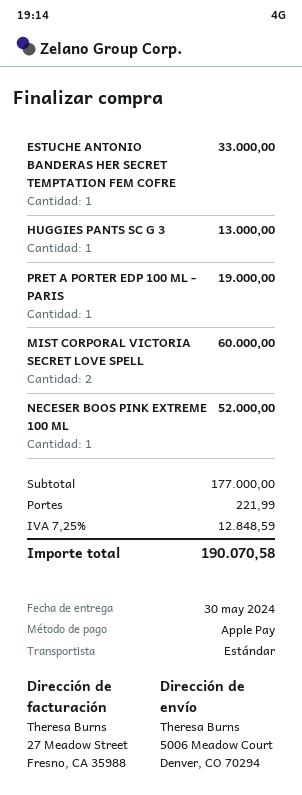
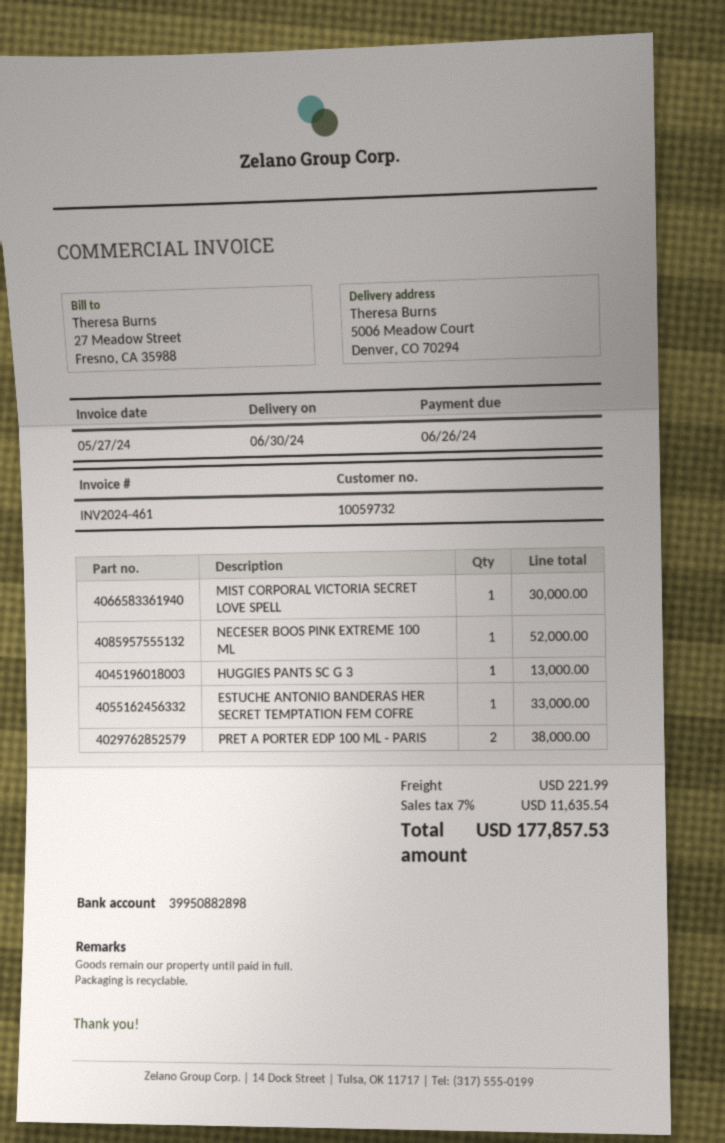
delivery date: 2024-05-30 -> 2024-06-30
PRET A PORTER EDP 100 ML - PARIS: 1 for 19000.00 -> 2 for 38000.00
MIST CORPORAL VICTORIA SECRET LOVE SPELL: 2 for 60000.00 -> 1 for 30000.00
tax: 7.25% = 12848.59 -> 7% = 11635.54
total: 190070.58 -> 177857.53

